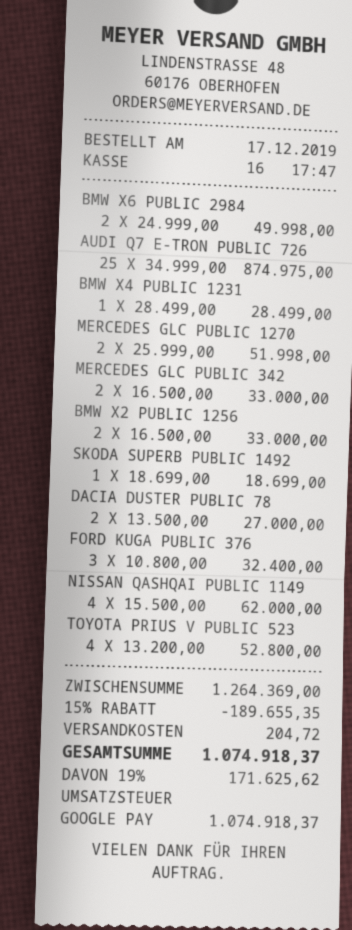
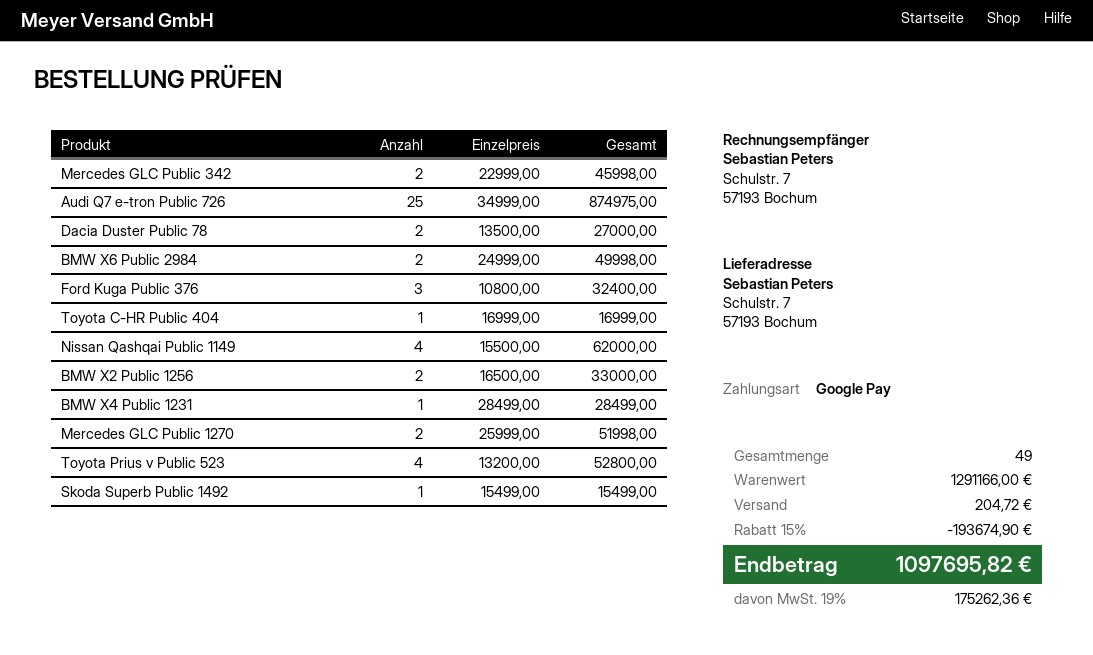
MERCEDES GLC PUBLIC 342: 2 x 16500.00 = 33000.00 -> 2 x 22999.00 = 45998.00
SKODA SUPERB PUBLIC 1492: 1 x 18699.00 = 18699.00 -> 1 x 15499.00 = 15499.00
Toyota C-HR Public 404: none -> 1 x 16999.00 = 16999.00
subtotal: 1264369.00 -> 1291166.00
discount: 15% = 189655.35 -> 15% = 193674.90
tax: 19% = 171625.62 -> 19% = 175262.36
total: 1074918.37 -> 1097695.82

